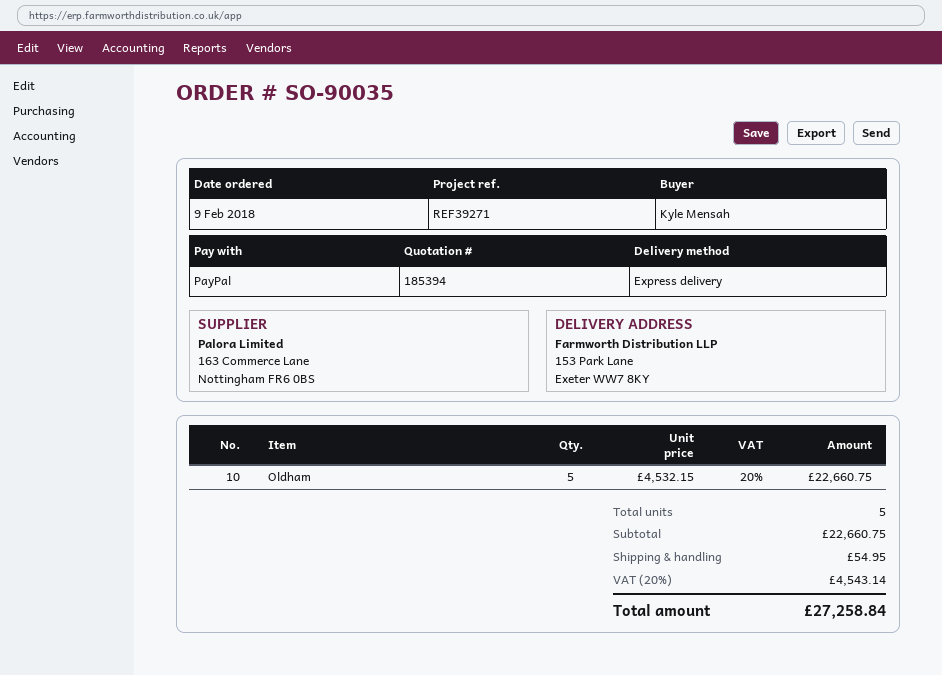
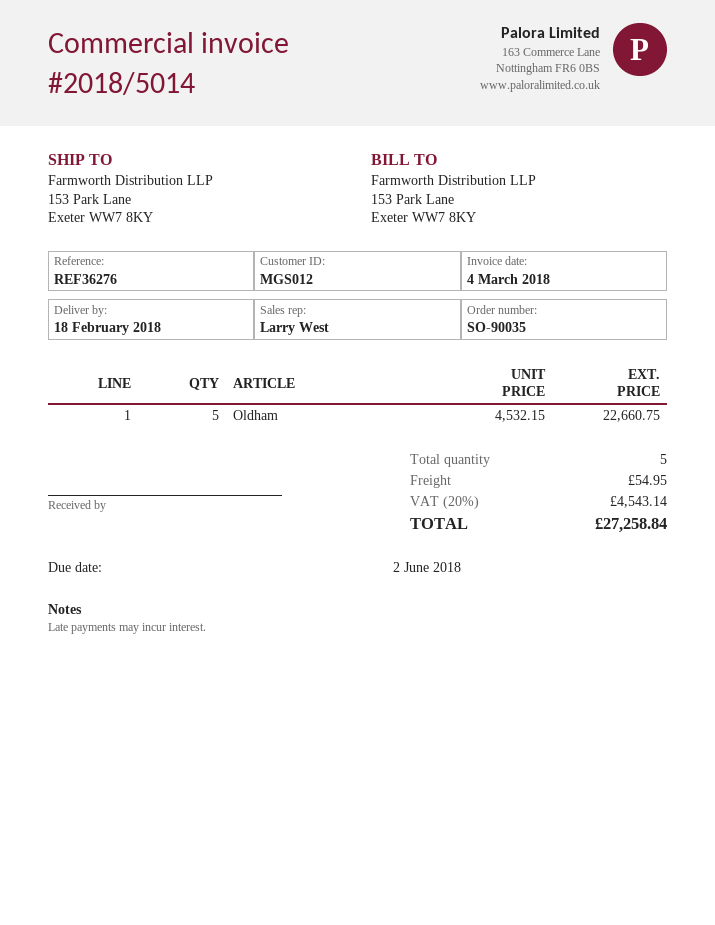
reference: REF39271 -> REF36276

